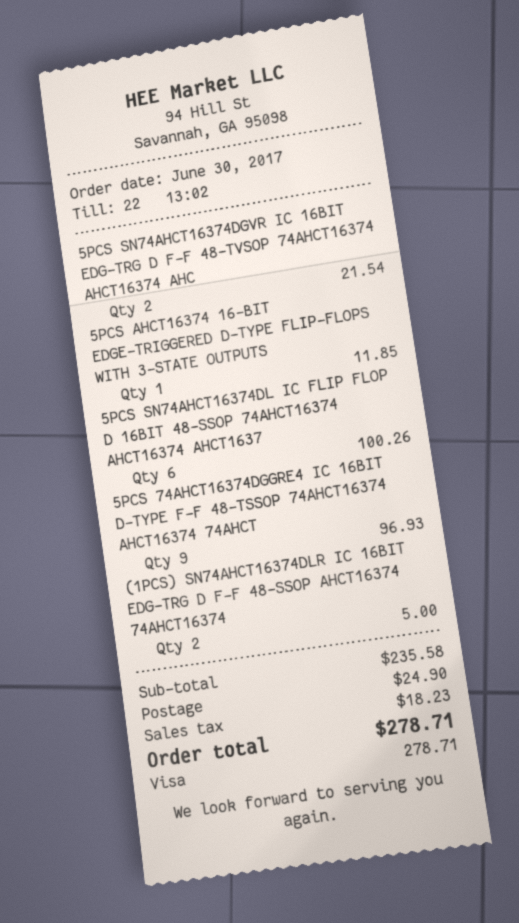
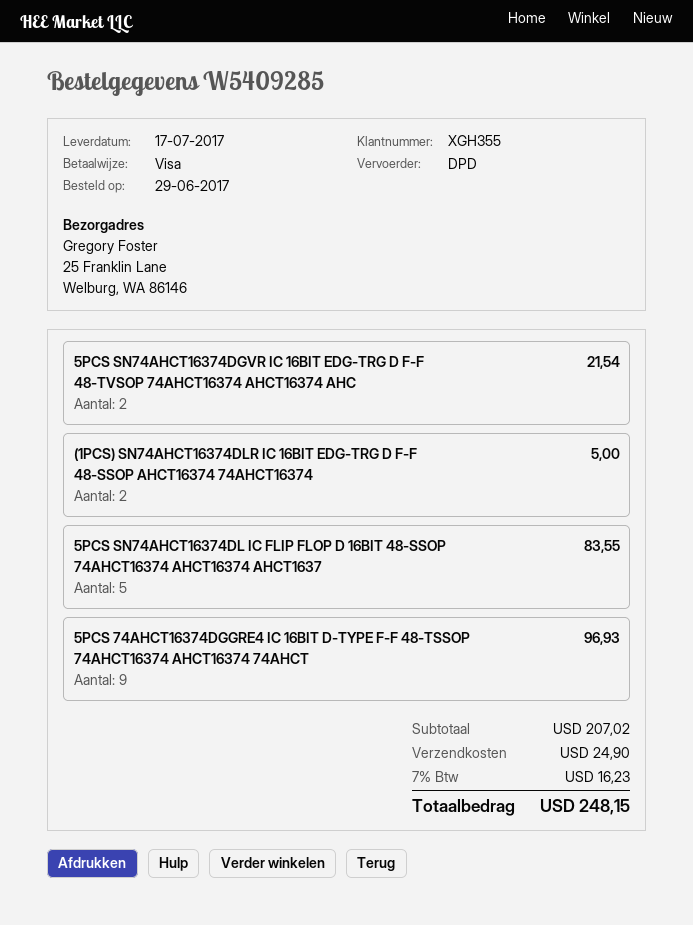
order date: 2017-06-30 -> 2017-06-29
5PCS AHCT16374 16-BIT EDGE-TRIGGERED D-TYPE FLIP-FLOPS WITH 3-STATE OUTPUTS: 1 for 11.85 -> none
5PCS SN74AHCT16374DL IC FLIP FLOP D 16BIT 48-SSOP 74AHCT16374 AHCT16374 AHCT1637: 6 for 100.26 -> 5 for 83.55
subtotal: 235.58 -> 207.02
tax: 18.23 -> 16.23
total: 278.71 -> 248.15

